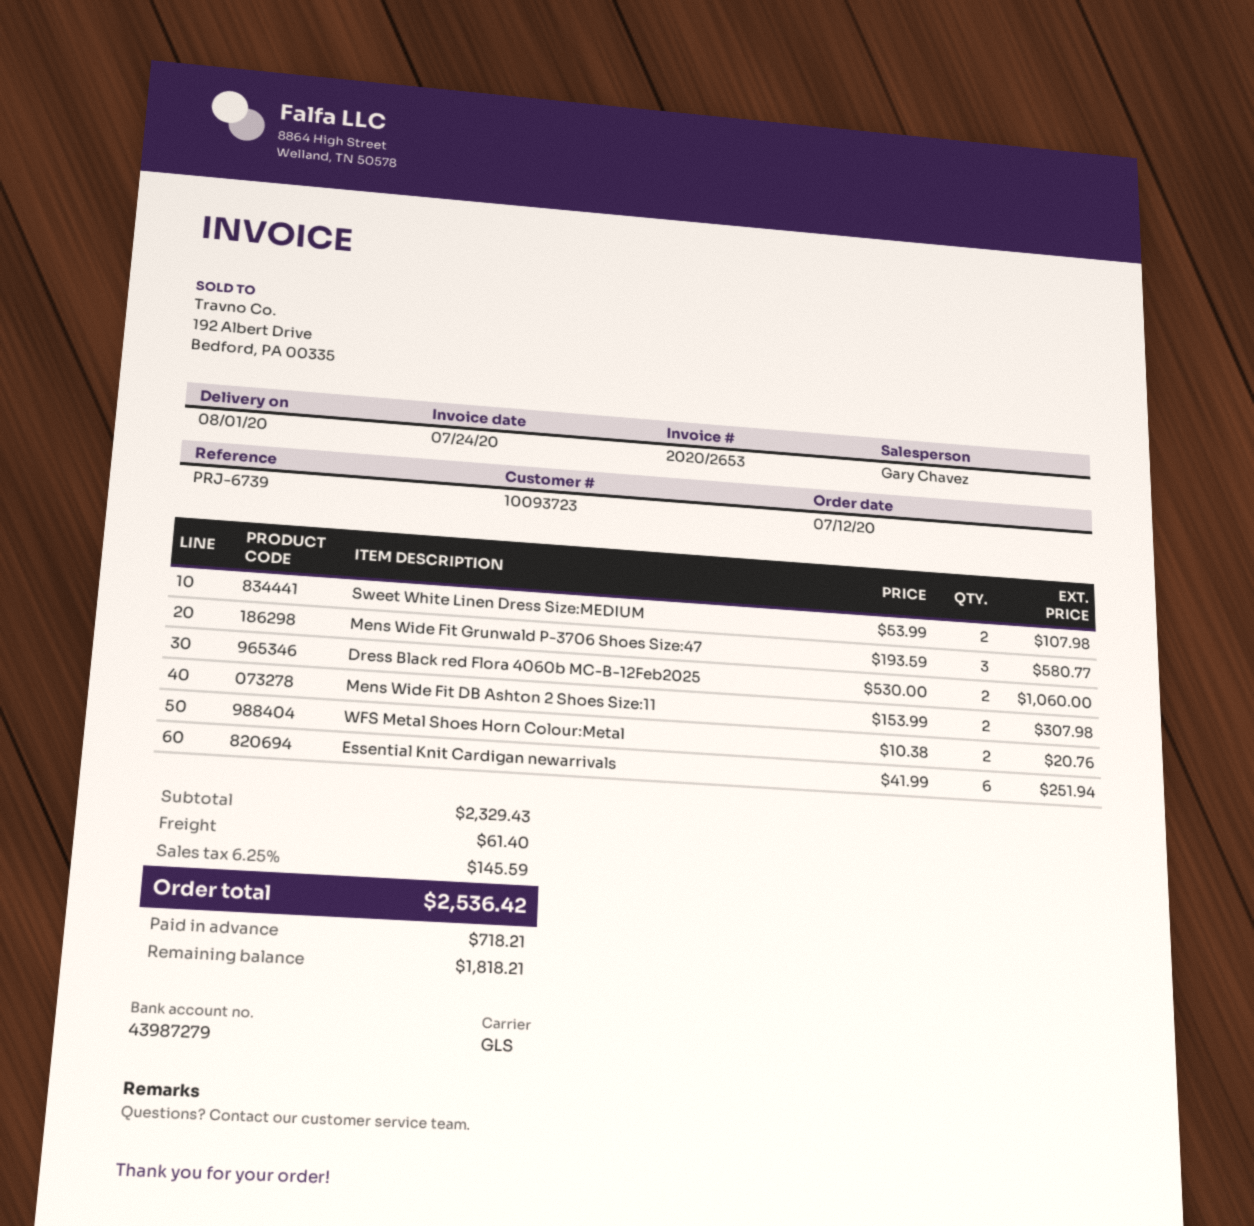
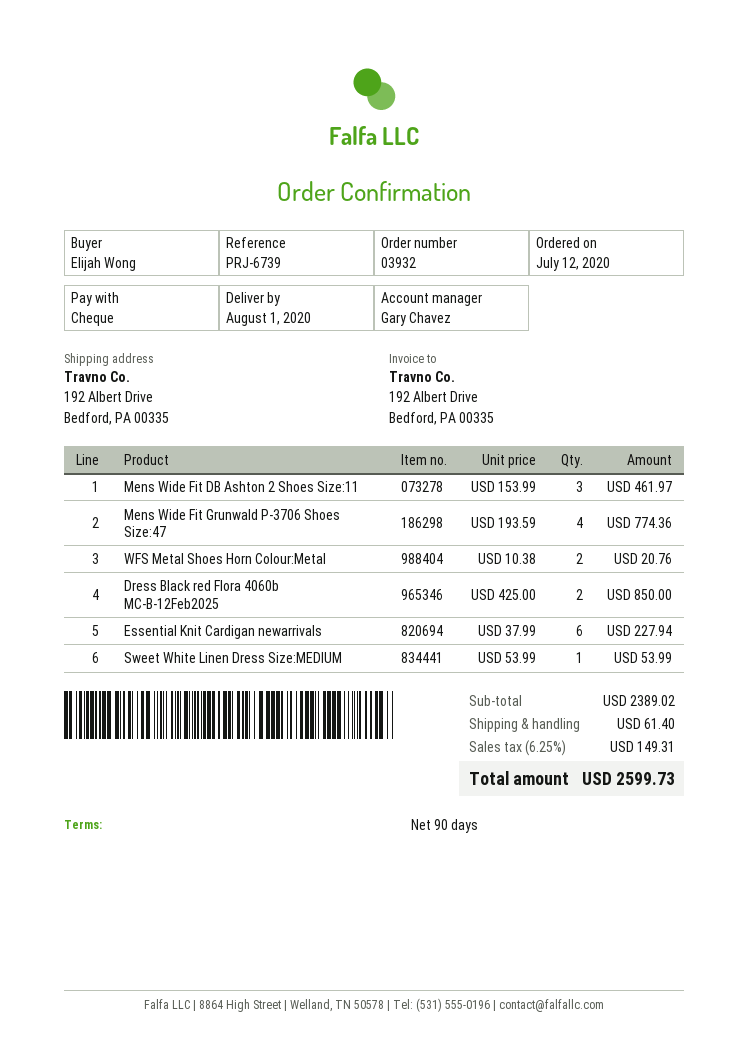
Sweet White Linen Dress Size:MEDIUM: 2 x 53.99 = 107.98 -> 1 x 53.99 = 53.99
Mens Wide Fit Grunwald P-3706 Shoes Size:47: 3 x 193.59 = 580.77 -> 4 x 193.59 = 774.36
Dress Black red Flora 4060b MC-B-12Feb2025: 2 x 530.00 = 1060.00 -> 2 x 425.00 = 850.00
Mens Wide Fit DB Ashton 2 Shoes Size:11: 2 x 153.99 = 307.98 -> 3 x 153.99 = 461.97
Essential Knit Cardigan newarrivals: 6 x 41.99 = 251.94 -> 6 x 37.99 = 227.94
subtotal: 2329.43 -> 2389.02
tax: 6.25% = 145.59 -> 6.25% = 149.31
total: 2536.42 -> 2599.73

